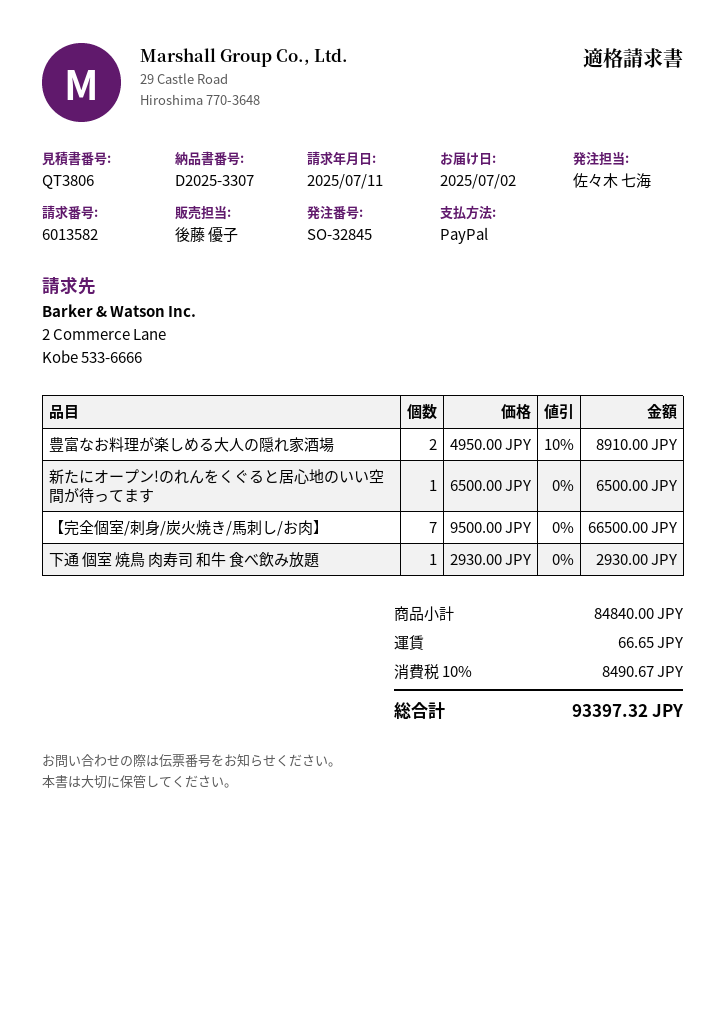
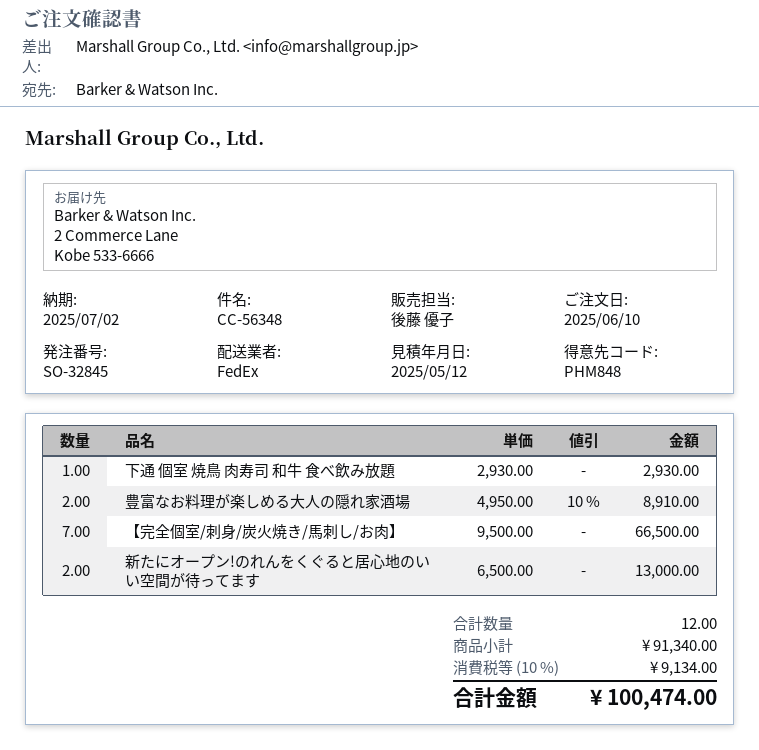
新たにオープン!のれんをくぐると居心地のいい空間が待ってます: 1 x 6500.00 = 6500.00 -> 2 x 6500.00 = 13000.00
subtotal: 84840.00 -> 91340.00
shipping: 66.65 -> none
tax: 10% = 8490.67 -> 10% = 9134.00
total: 93397.32 -> 100474.00

